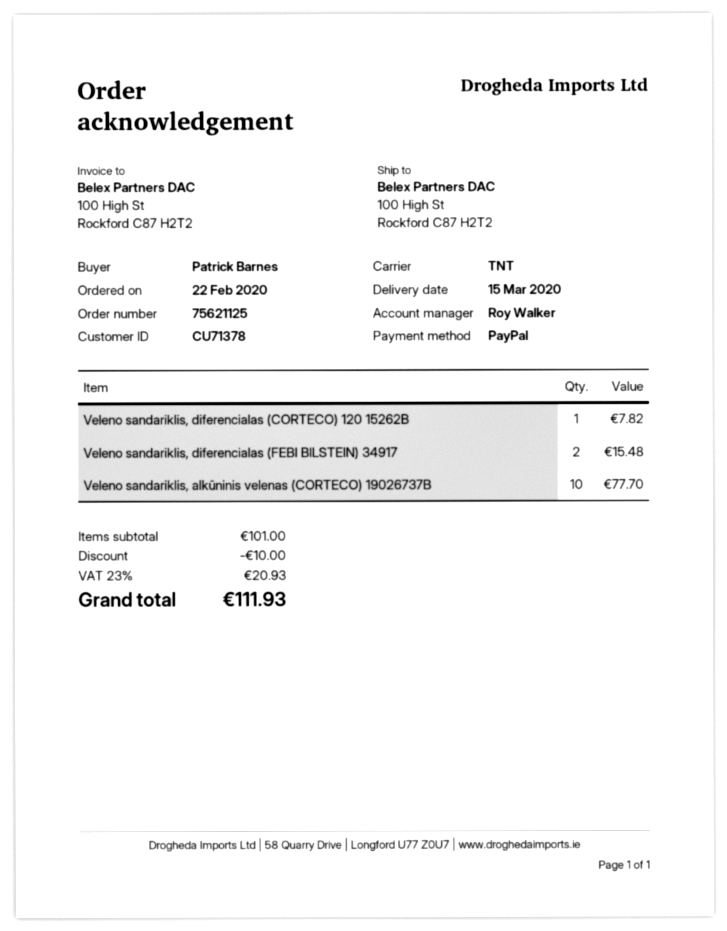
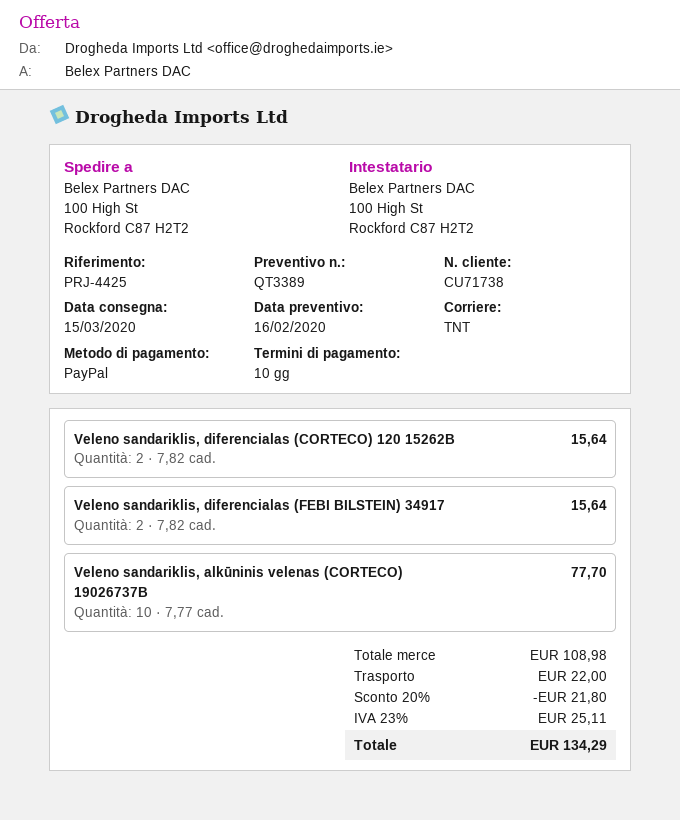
customer number: CU71378 -> CU71738
Veleno sandariklis, diferencialas (CORTECO) 120 15262B: 1 for 7.82 -> 2 for 15.64
Veleno sandariklis, diferencialas (FEBI BILSTEIN) 34917: 2 for 15.48 -> 2 for 15.64
subtotal: 101.00 -> 108.98
discount: 10.00 -> 21.80
shipping: none -> 22.00
tax: 23% = 20.93 -> 23% = 25.11
total: 111.93 -> 134.29

